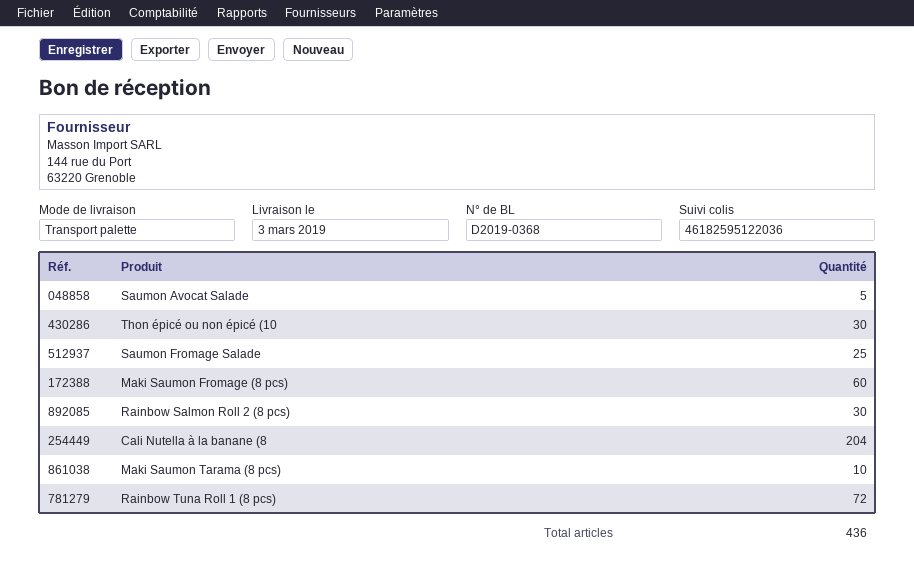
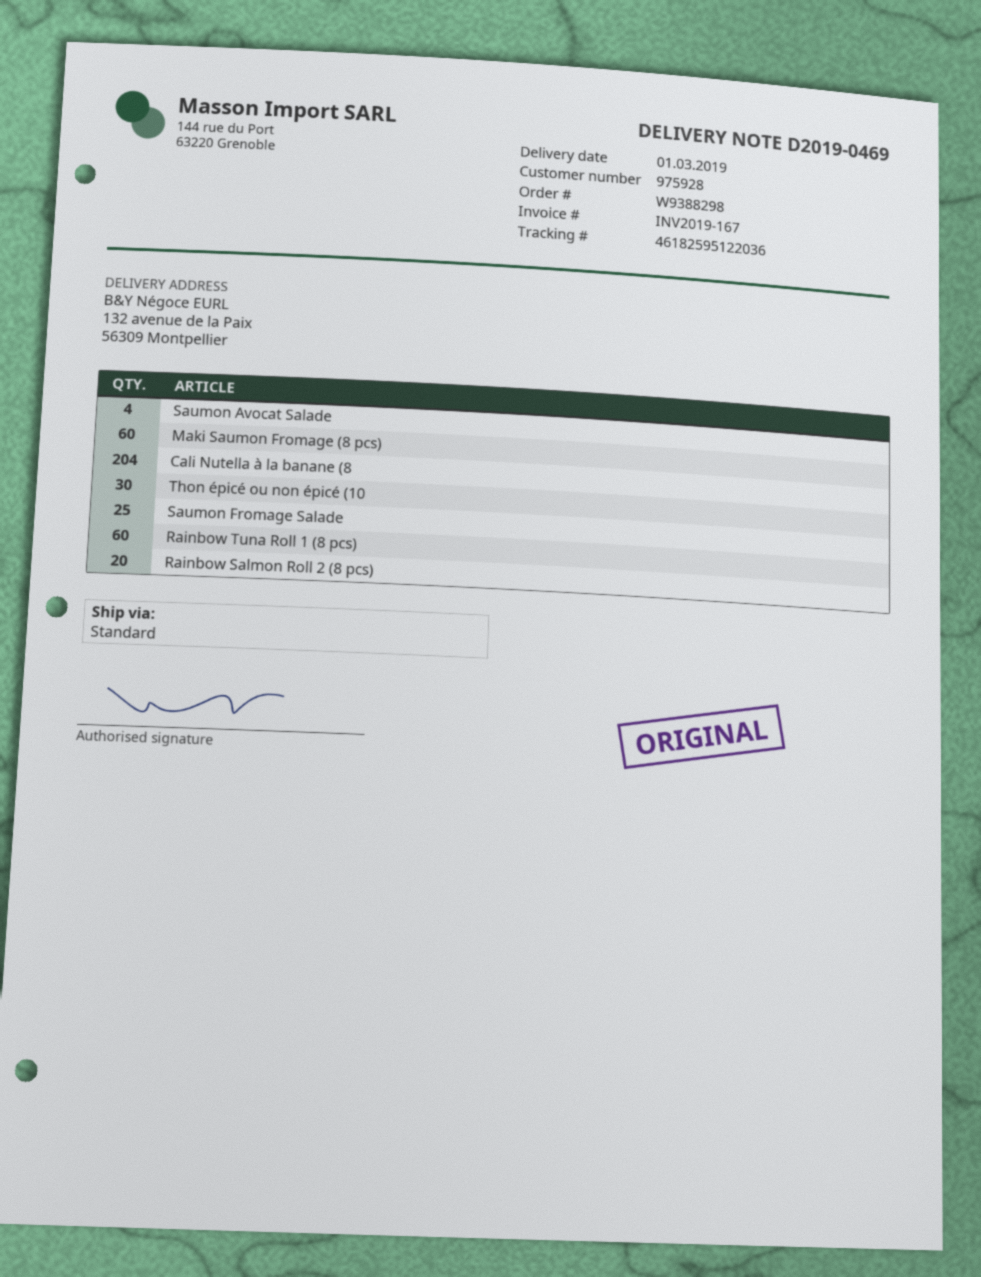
delivery note number: D2019-0368 -> D2019-0469
delivery date: 2019-03-03 -> 2019-03-01
shipping method: pallet freight -> standard
Saumon Avocat Salade: 5 -> 4
Rainbow Salmon Roll 2 (8 pcs): 30 -> 20
Maki Saumon Tarama (8 pcs): 10 -> none
Rainbow Tuna Roll 1 (8 pcs): 72 -> 60

